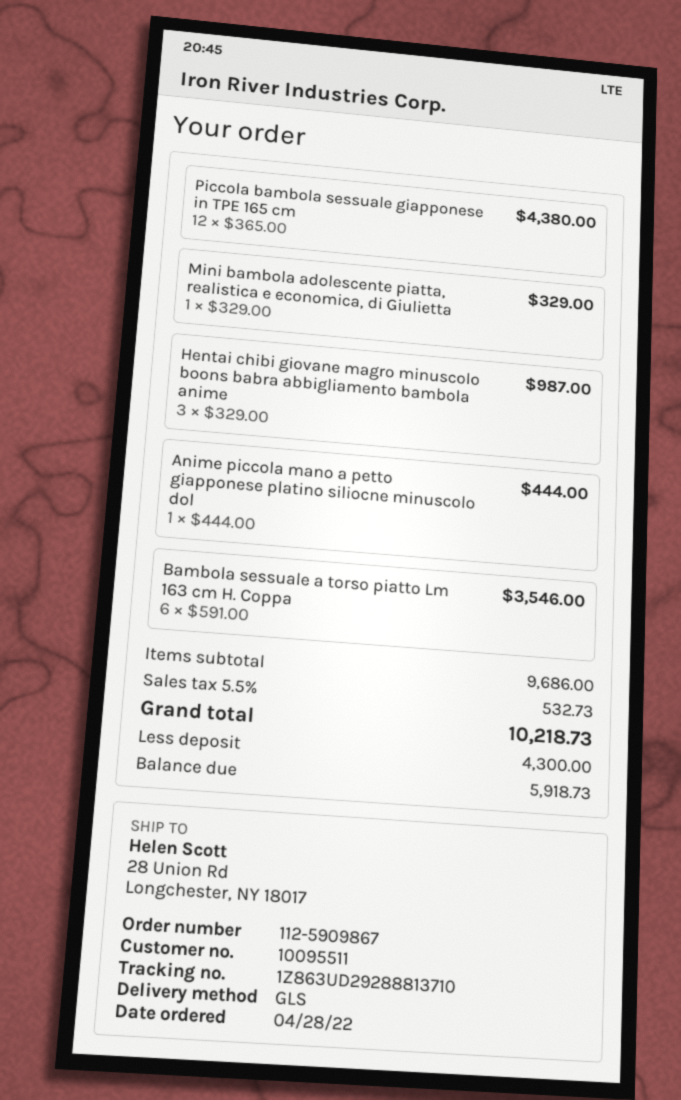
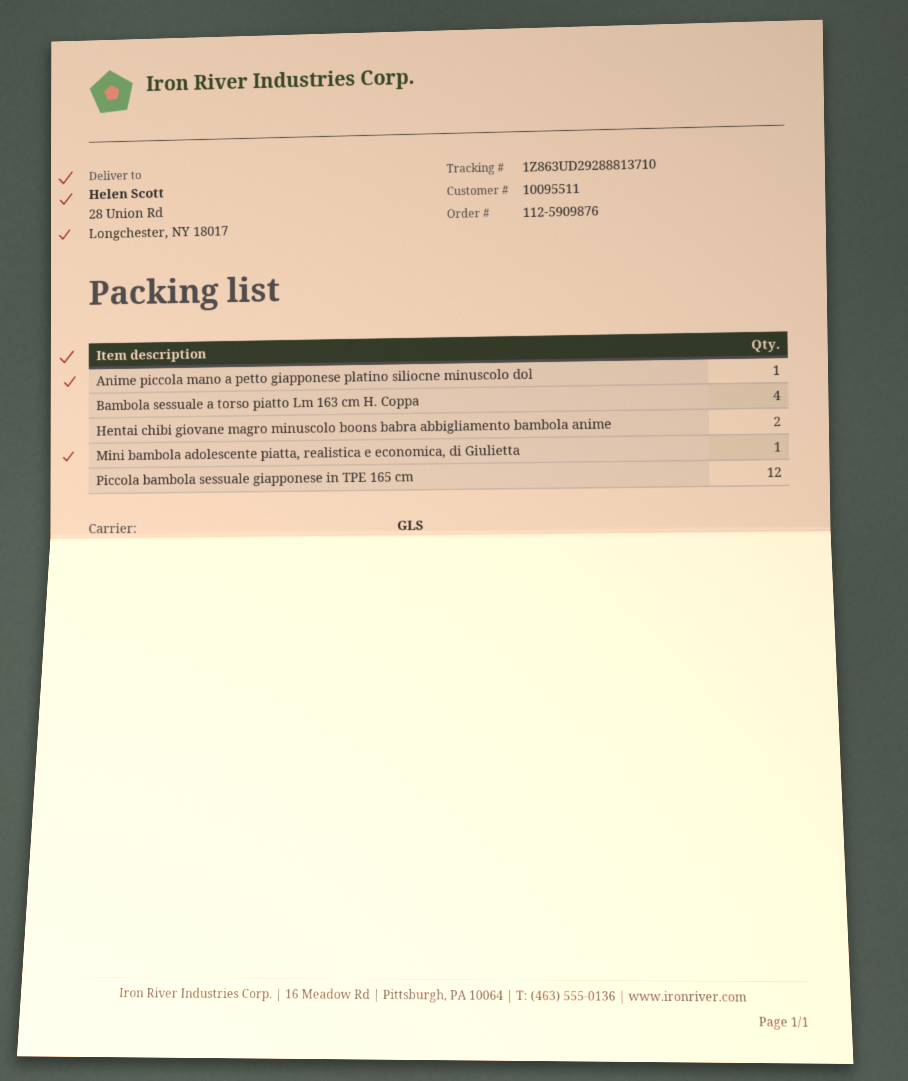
order number: 112-5909867 -> 112-5909876
Hentai chibi giovane magro minuscolo boons babra abbigliamento bambola anime: 3 -> 2
Bambola sessuale a torso piatto Lm 163 cm H. Coppa: 6 -> 4

